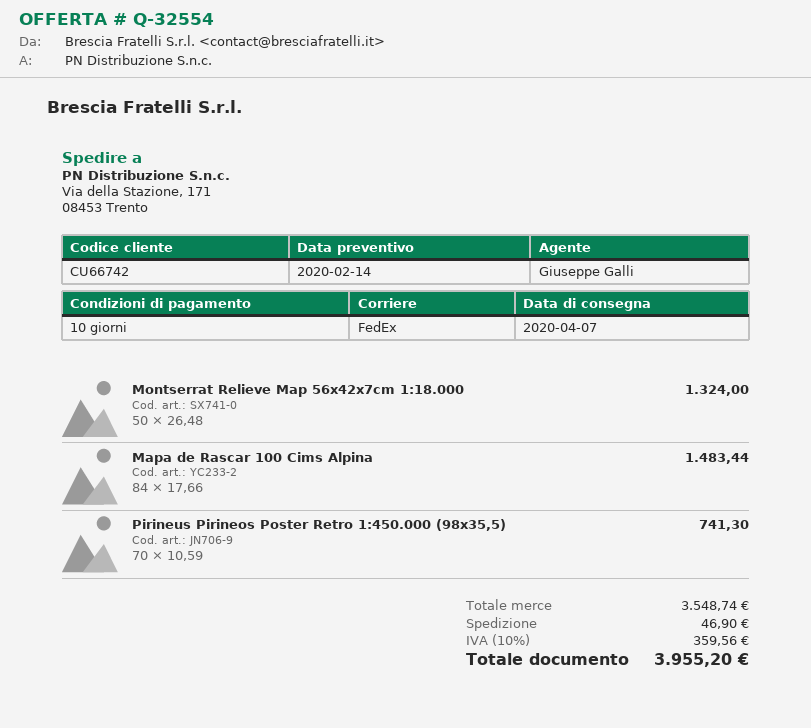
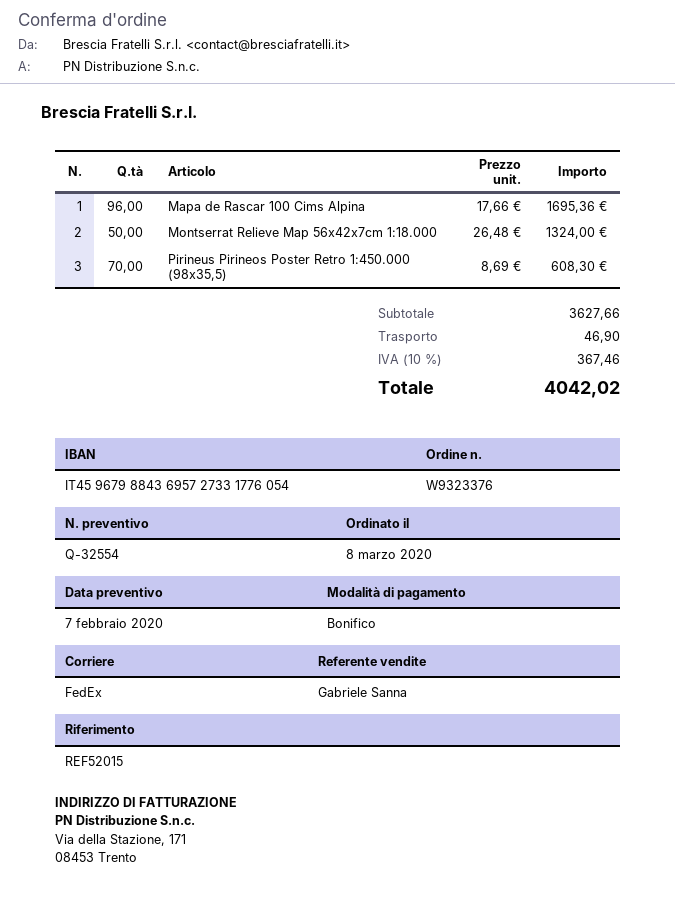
quote date: 2020-02-14 -> 2020-02-07
sales rep: Giuseppe Galli -> Gabriele Sanna
Mapa de Rascar 100 Cims Alpina: 84 x 17.66 = 1483.44 -> 96 x 17.66 = 1695.36
Pirineus Pirineos Poster Retro 1:450.000 (98x35,5): 70 x 10.59 = 741.30 -> 70 x 8.69 = 608.30
subtotal: 3548.74 -> 3627.66
tax: 10% = 359.56 -> 10% = 367.46
total: 3955.20 -> 4042.02

